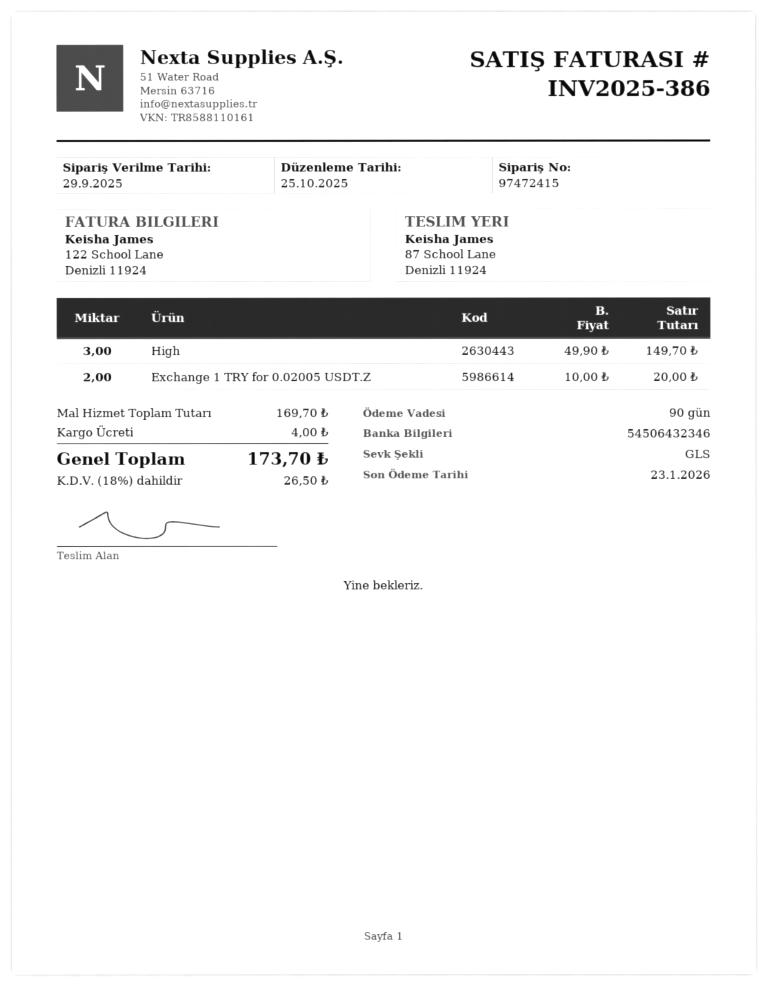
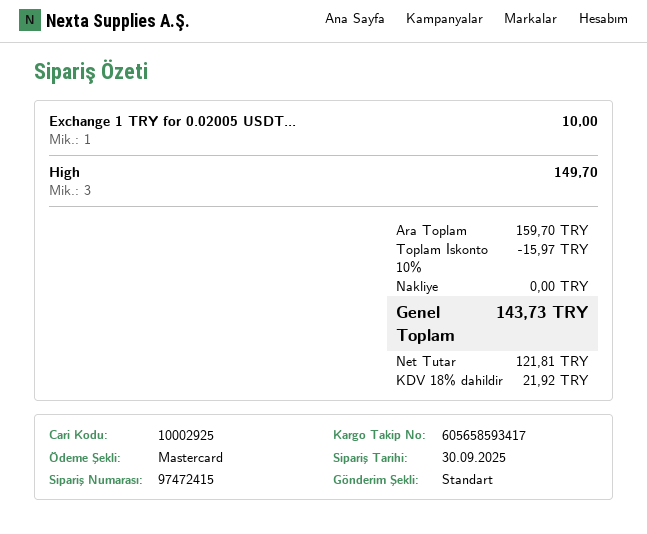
order date: 2025-09-29 -> 2025-09-30
shipping method: GLS -> standard
Exchange 1 TRY for 0.02005 USDT.Z: 2 for 20.00 -> 1 for 10.00
subtotal: 169.70 -> 159.70
discount: none -> 10% = 15.97
shipping: 4.00 -> 0.00
tax: 18% = 26.50 -> 18% = 21.92
total: 173.70 -> 143.73

